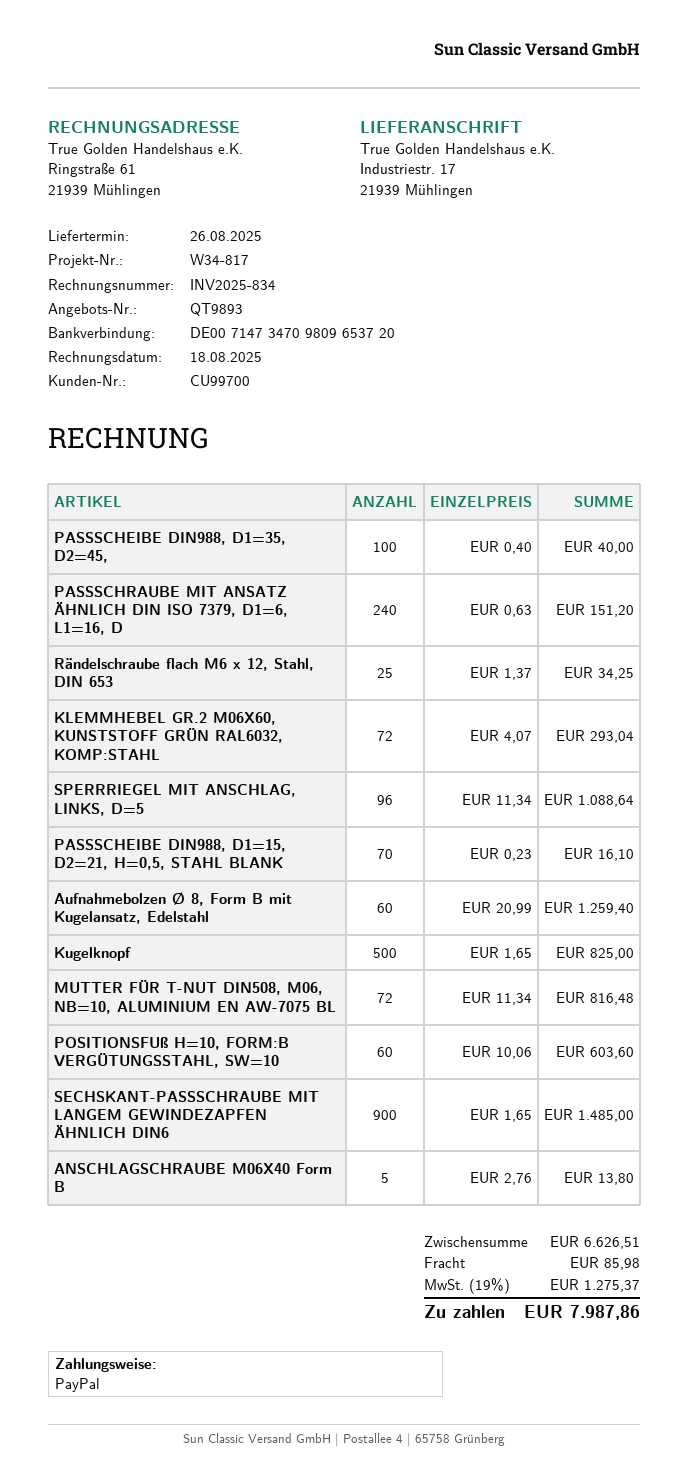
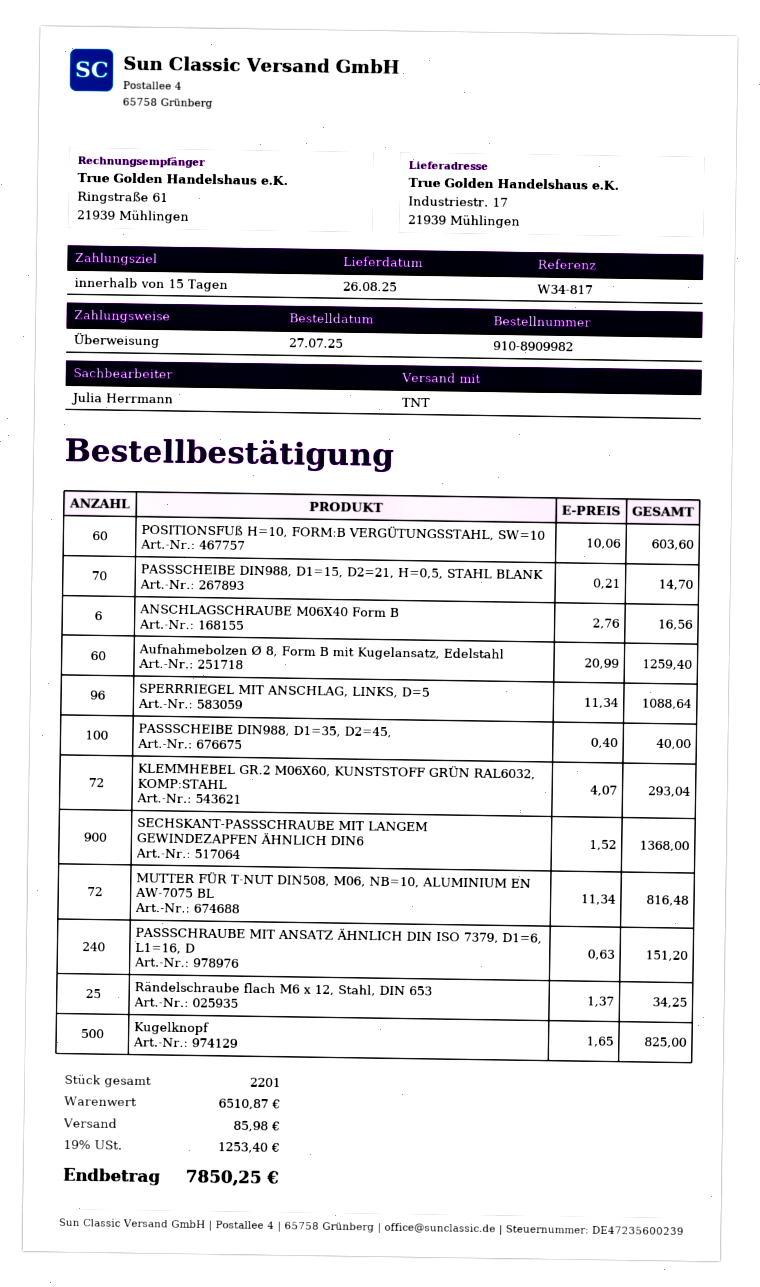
payment method: PayPal -> bank transfer
PASSSCHEIBE DIN988, D1=15, D2=21, H=0,5, STAHL BLANK: 70 x 0.23 = 16.10 -> 70 x 0.21 = 14.70
SECHSKANT-PASSSCHRAUBE MIT LANGEM GEWINDEZAPFEN ÄHNLICH DIN6: 900 x 1.65 = 1485.00 -> 900 x 1.52 = 1368.00
ANSCHLAGSCHRAUBE M06X40 Form B: 5 x 2.76 = 13.80 -> 6 x 2.76 = 16.56
subtotal: 6626.51 -> 6510.87
tax: 19% = 1275.37 -> 19% = 1253.40
total: 7987.86 -> 7850.25

